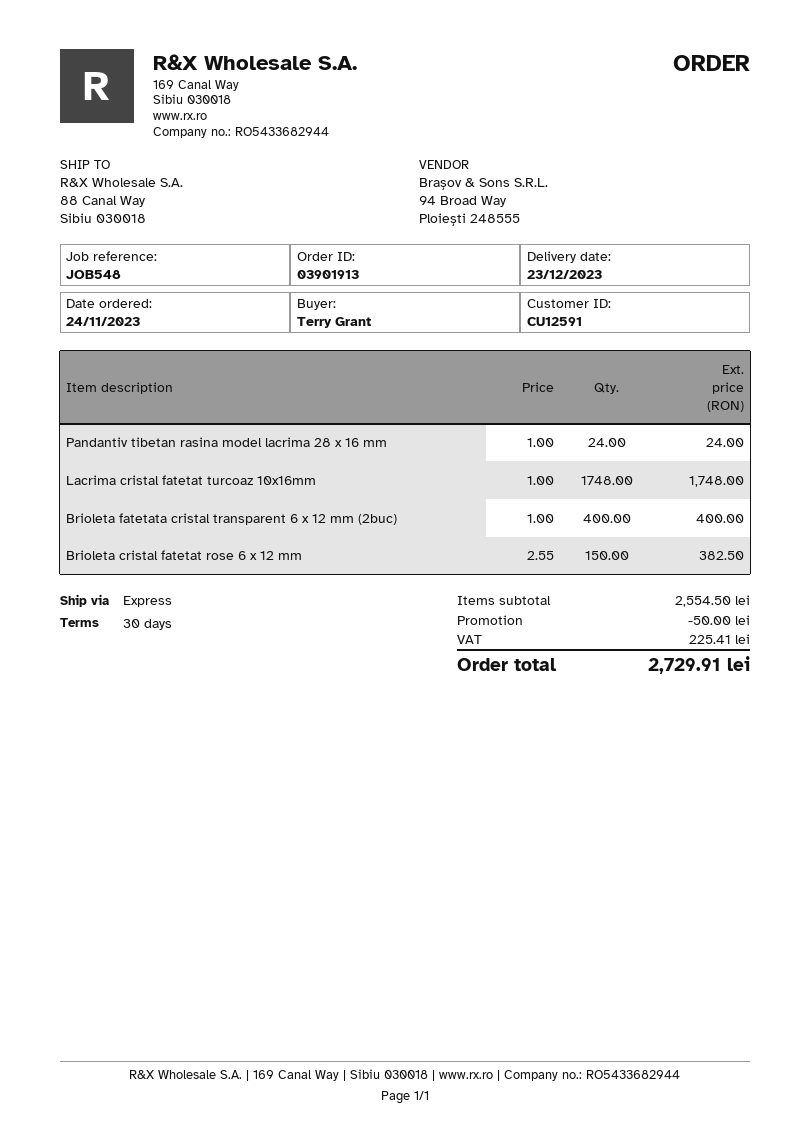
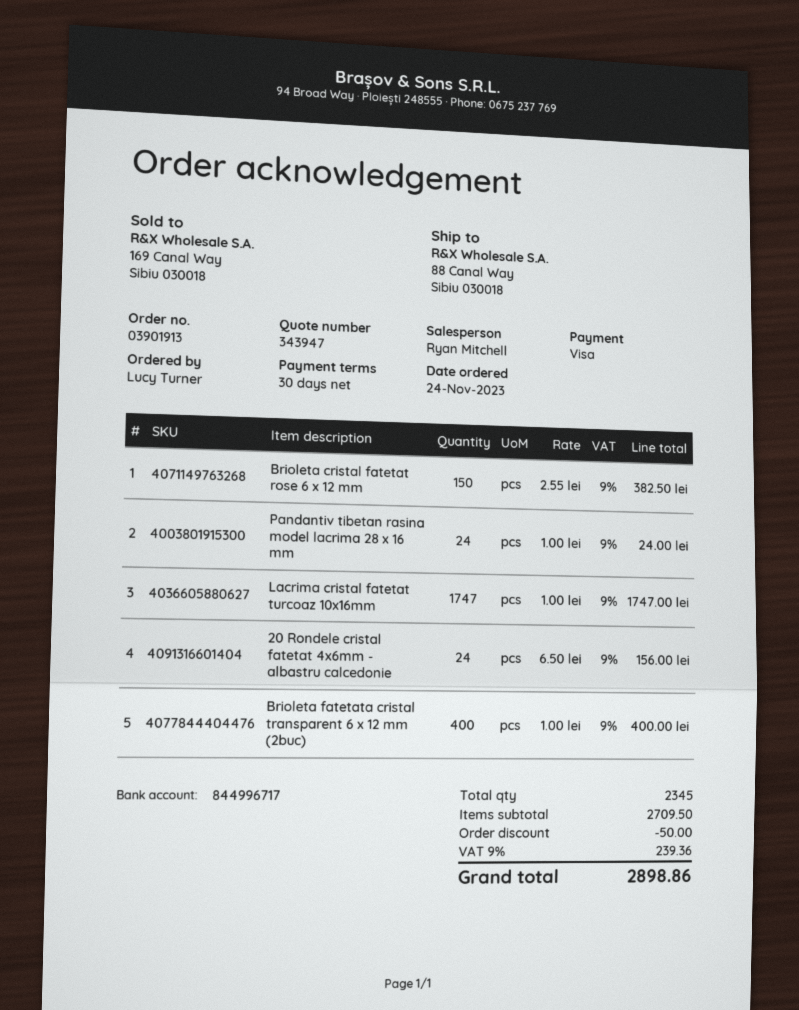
ordered by: Terry Grant -> Lucy Turner
Lacrima cristal fatetat turcoaz 10x16mm: 1748 x 1.00 = 1748.00 -> 1747 x 1.00 = 1747.00
20 Rondele cristal fatetat 4x6mm - albastru calcedonie: none -> 24 x 6.50 = 156.00
subtotal: 2554.50 -> 2709.50
tax: 225.41 -> 239.36
total: 2729.91 -> 2898.86

